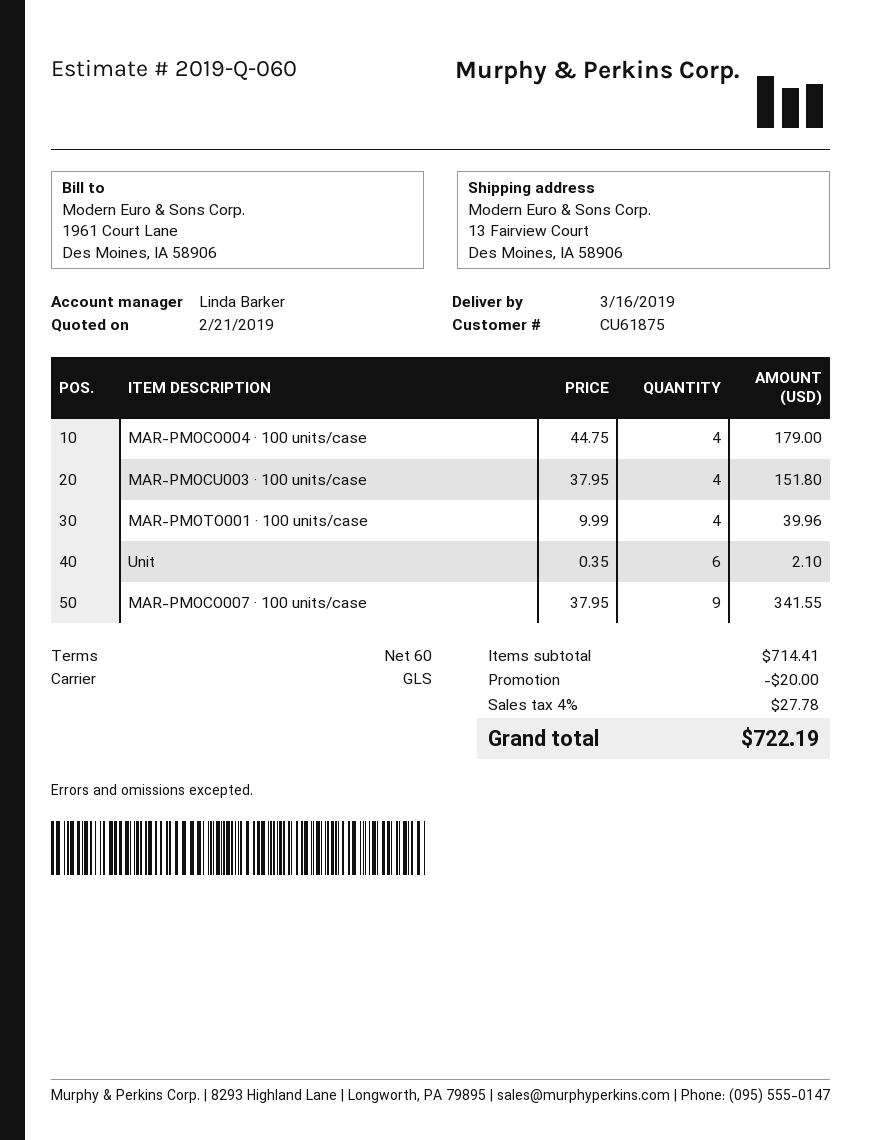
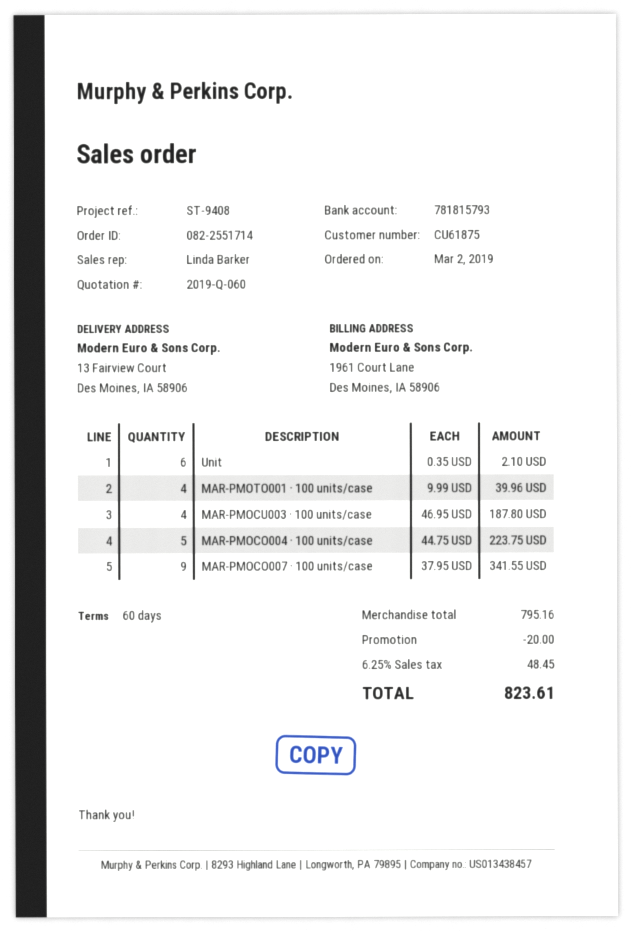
MAR-PMOCO004 · 100 units/case: 4 x 44.75 = 179.00 -> 5 x 44.75 = 223.75
MAR-PMOCU003 · 100 units/case: 4 x 37.95 = 151.80 -> 4 x 46.95 = 187.80
subtotal: 714.41 -> 795.16
tax: 4% = 27.78 -> 6.25% = 48.45
total: 722.19 -> 823.61

